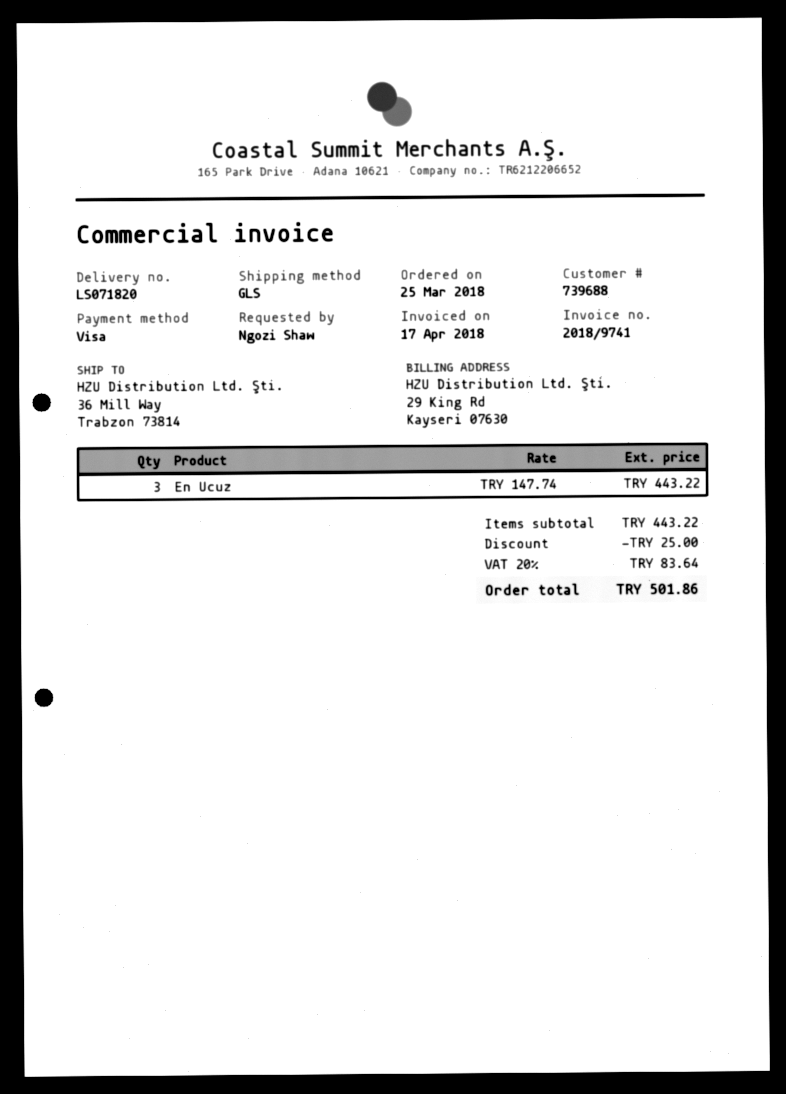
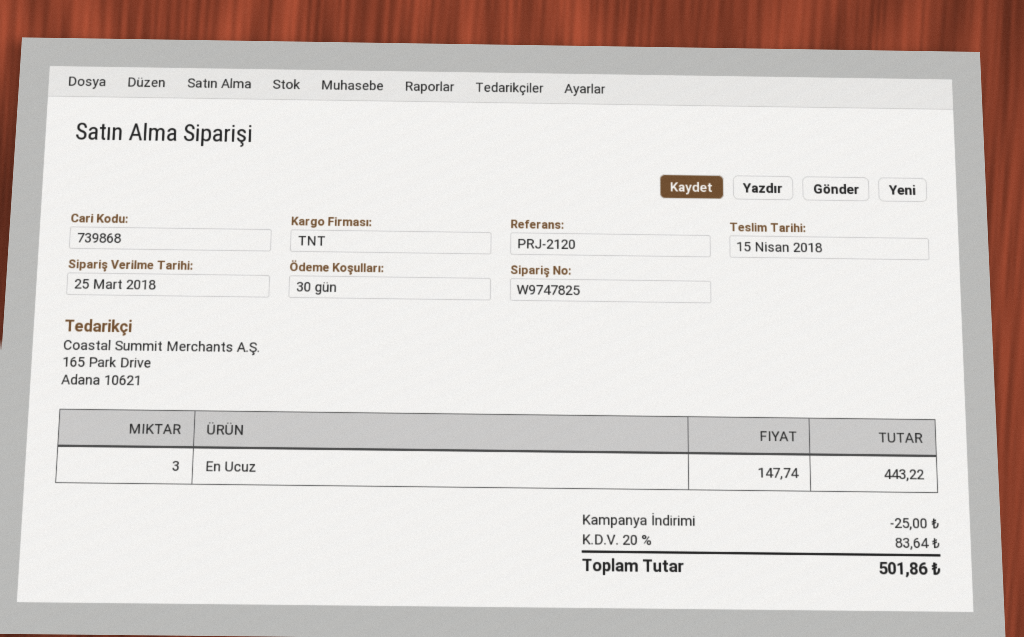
customer number: 739688 -> 739868
shipping method: GLS -> TNT

